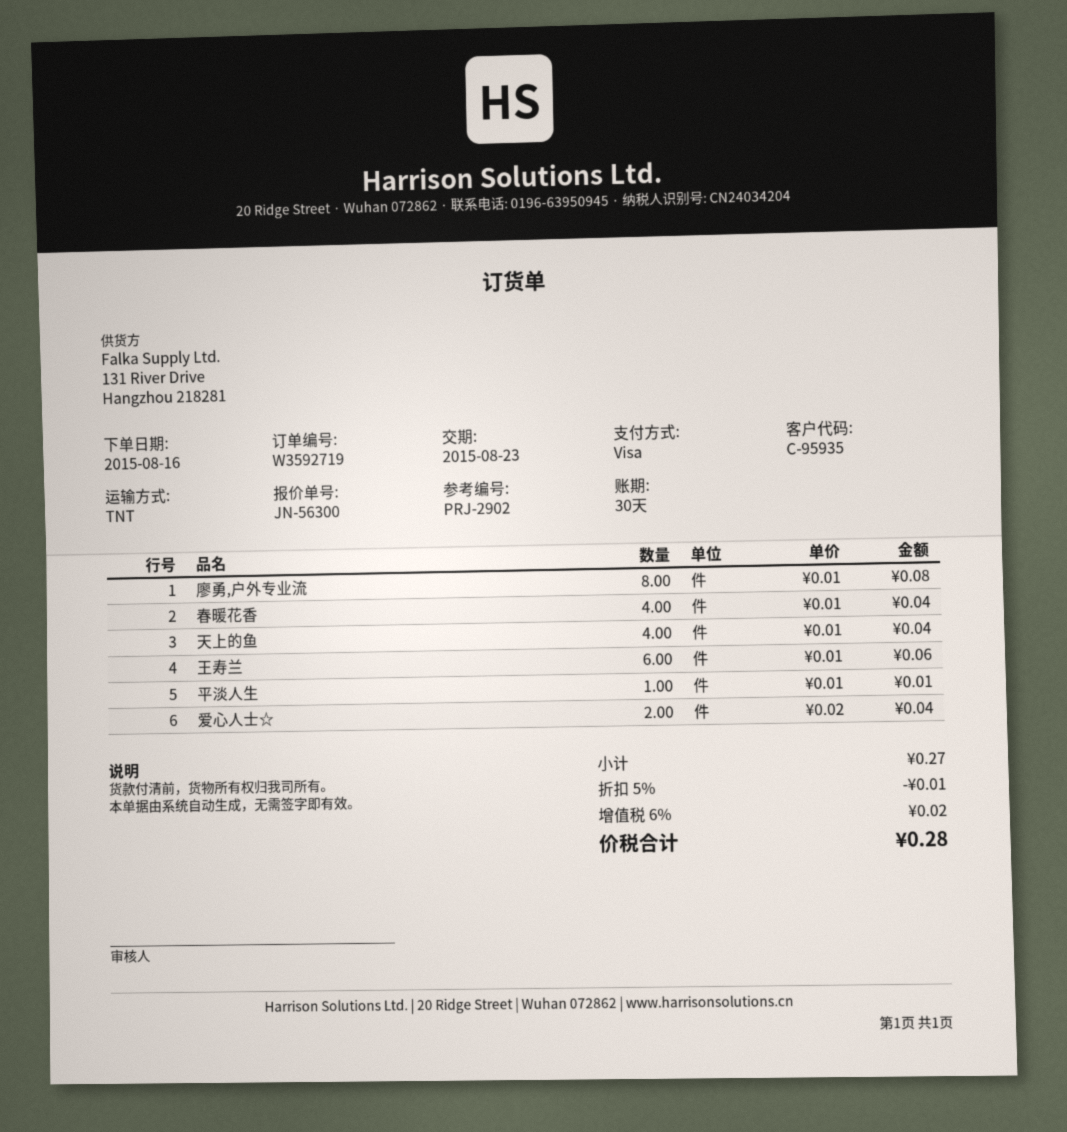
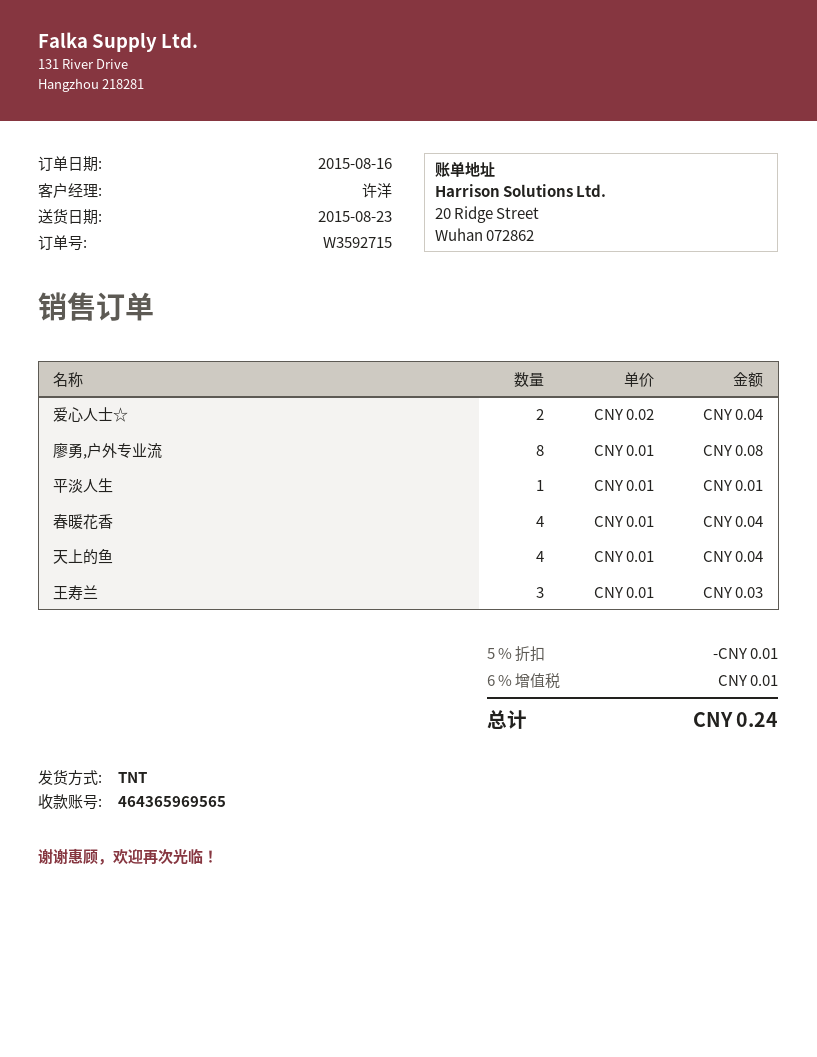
order number: W3592719 -> W3592715
王寿兰: 6 x 0.01 = 0.06 -> 3 x 0.01 = 0.03
tax: 6% = 0.02 -> 6% = 0.01
total: 0.28 -> 0.24

